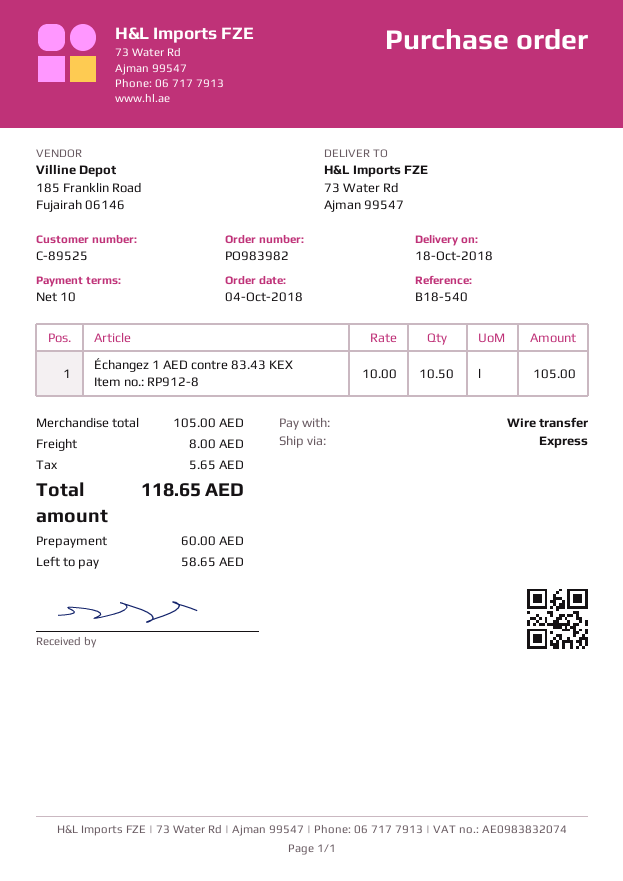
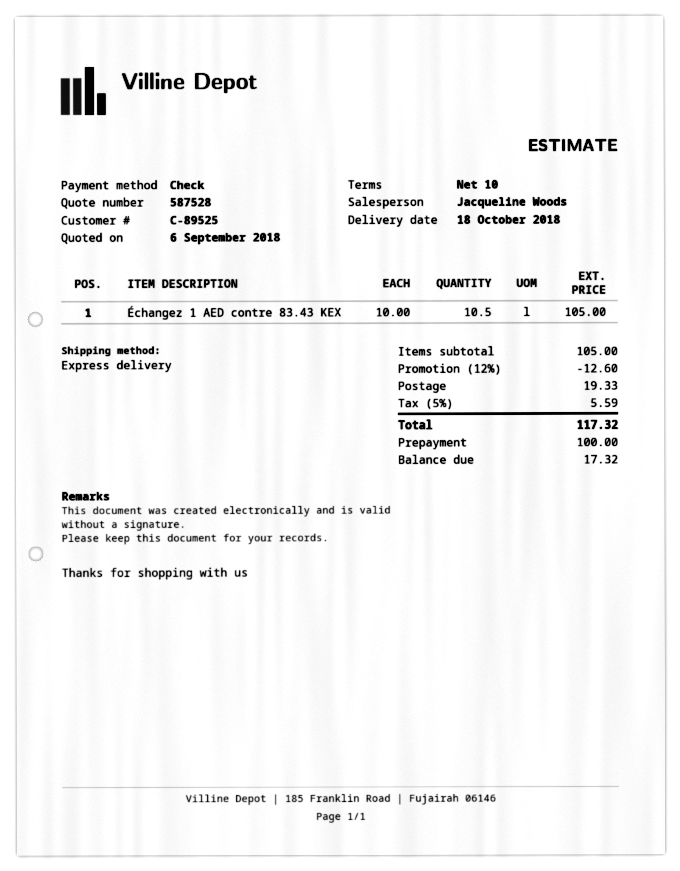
payment method: bank transfer -> cheque
discount: none -> 12% = 12.60
shipping: 8.00 -> 19.33
tax: 5.65 -> 5.59
total: 118.65 -> 117.32
deposit: 60.00 -> 100.00
balance: 58.65 -> 17.32

